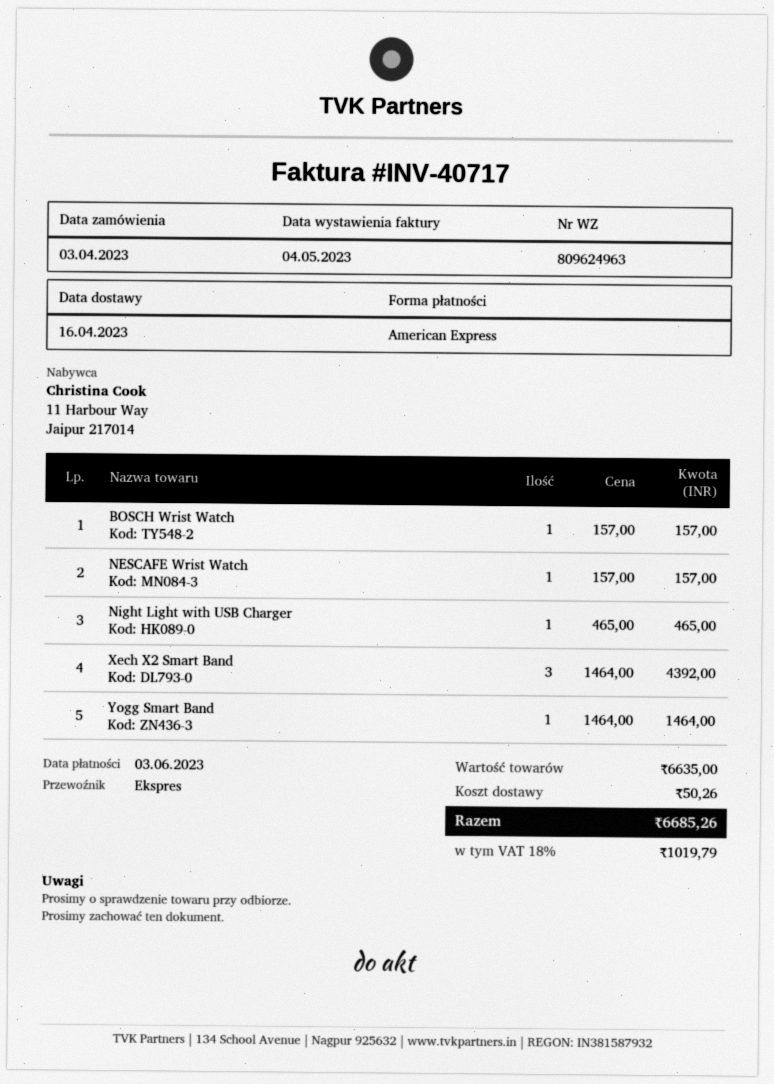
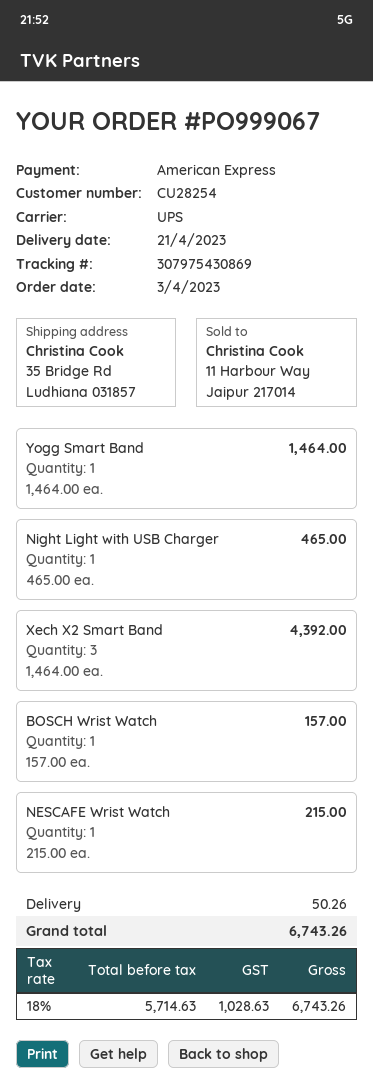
delivery date: 2023-04-16 -> 2023-04-21
shipping method: express -> UPS
NESCAFE Wrist Watch: 1 x 157.00 = 157.00 -> 1 x 215.00 = 215.00
tax: 18% = 1019.79 -> 18% = 1028.63
total: 6685.26 -> 6743.26

